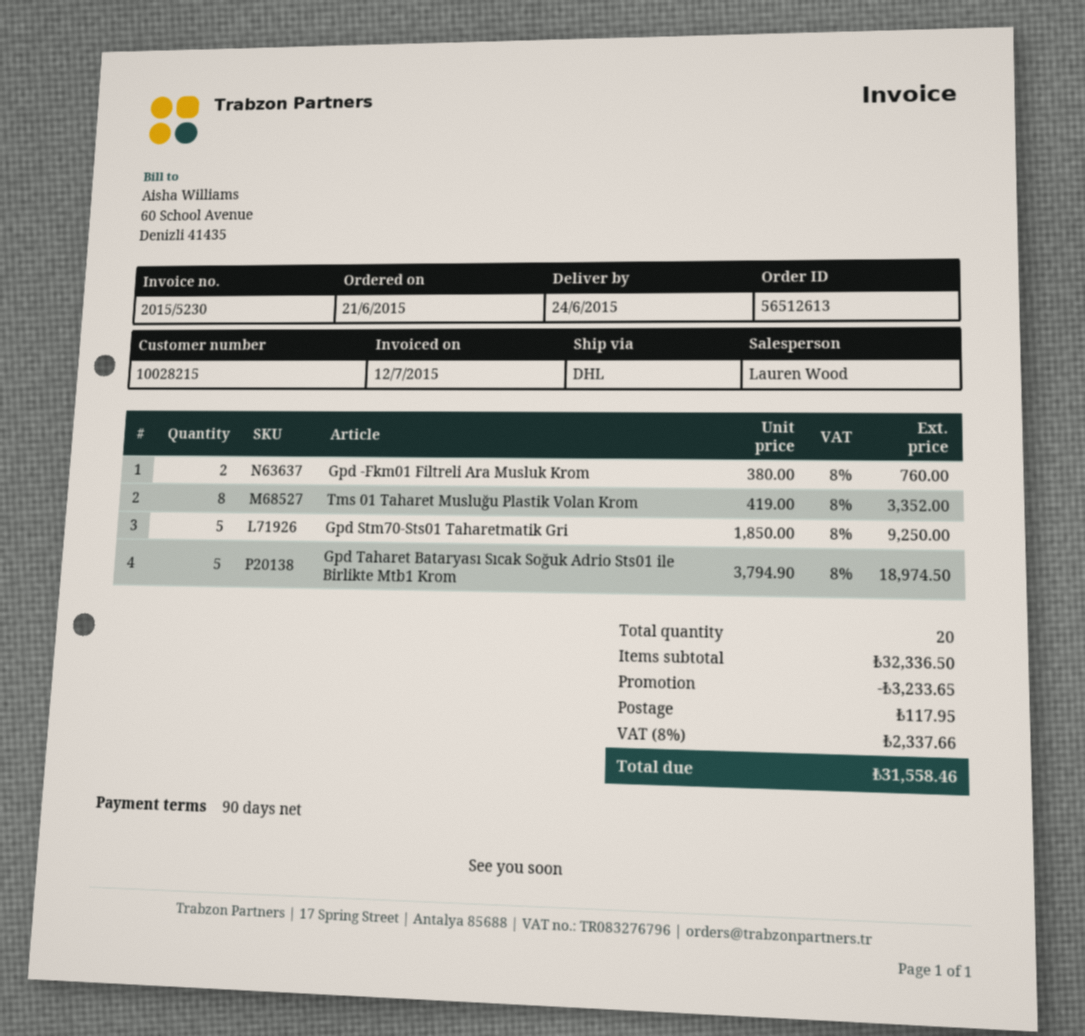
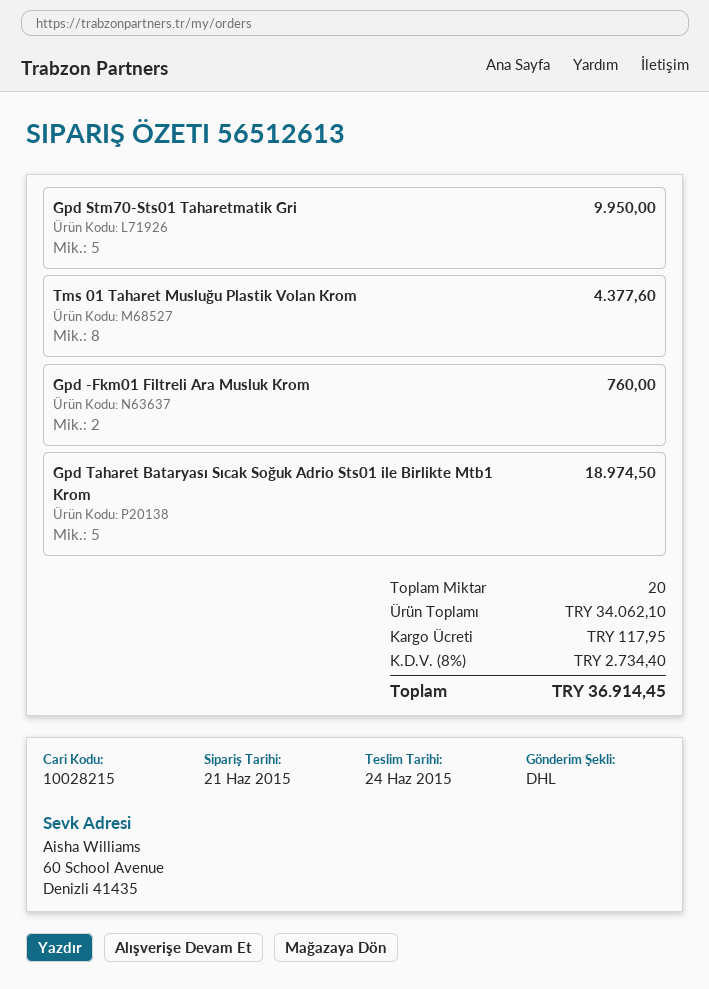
Tms 01 Taharet Musluğu Plastik Volan Krom: 8 for 3352.00 -> 8 for 4377.60
Gpd Stm70-Sts01 Taharetmatik Gri: 5 for 9250.00 -> 5 for 9950.00
subtotal: 32336.50 -> 34062.10
discount: 3233.65 -> none
tax: 8% = 2337.66 -> 8% = 2734.40
total: 31558.46 -> 36914.45

